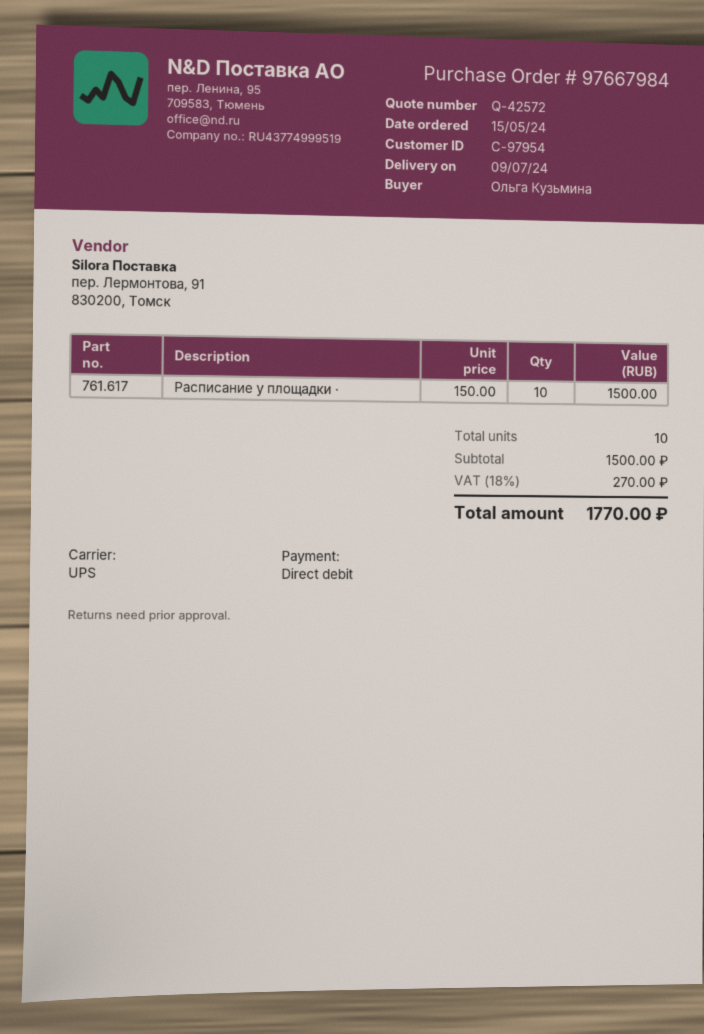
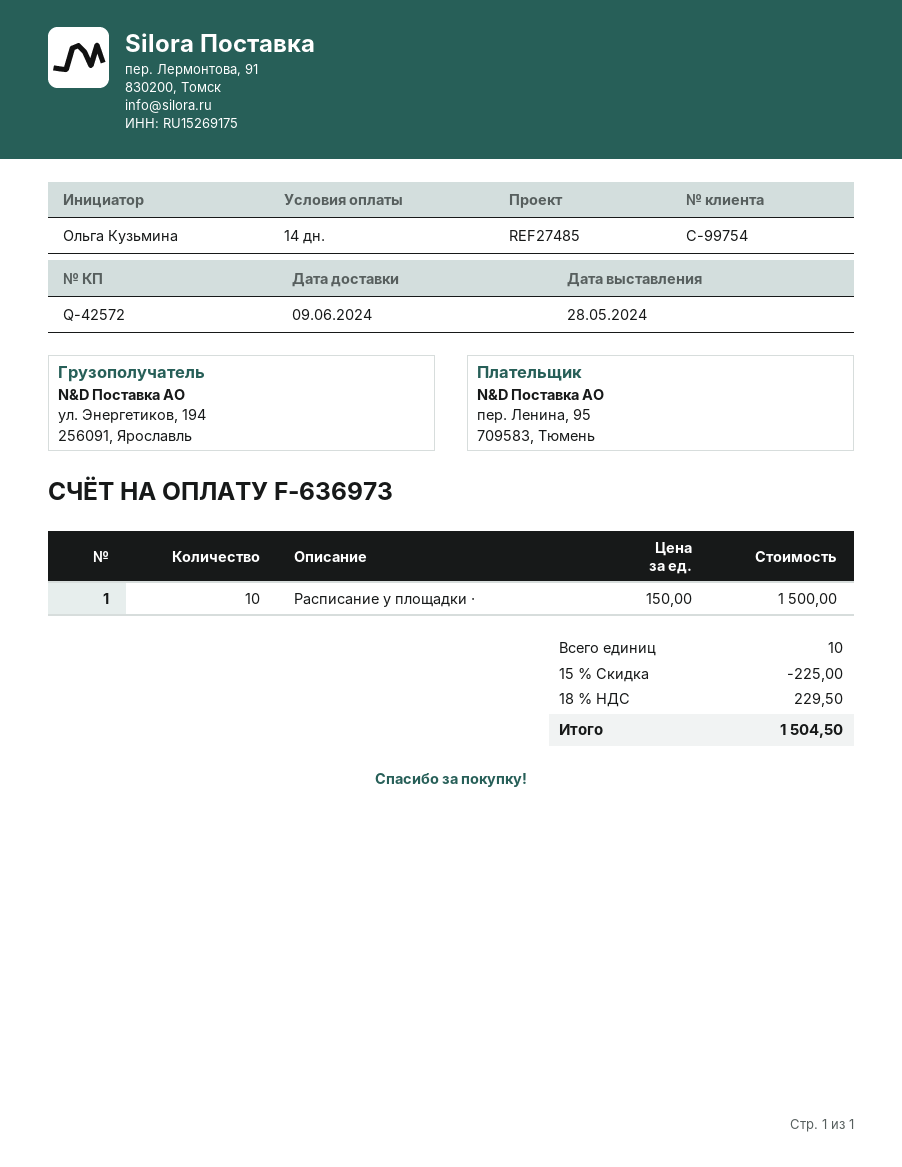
delivery date: 2024-07-09 -> 2024-06-09
customer number: C-97954 -> C-99754
discount: none -> 15% = 225.00
tax: 18% = 270.00 -> 18% = 229.50
total: 1770.00 -> 1504.50

